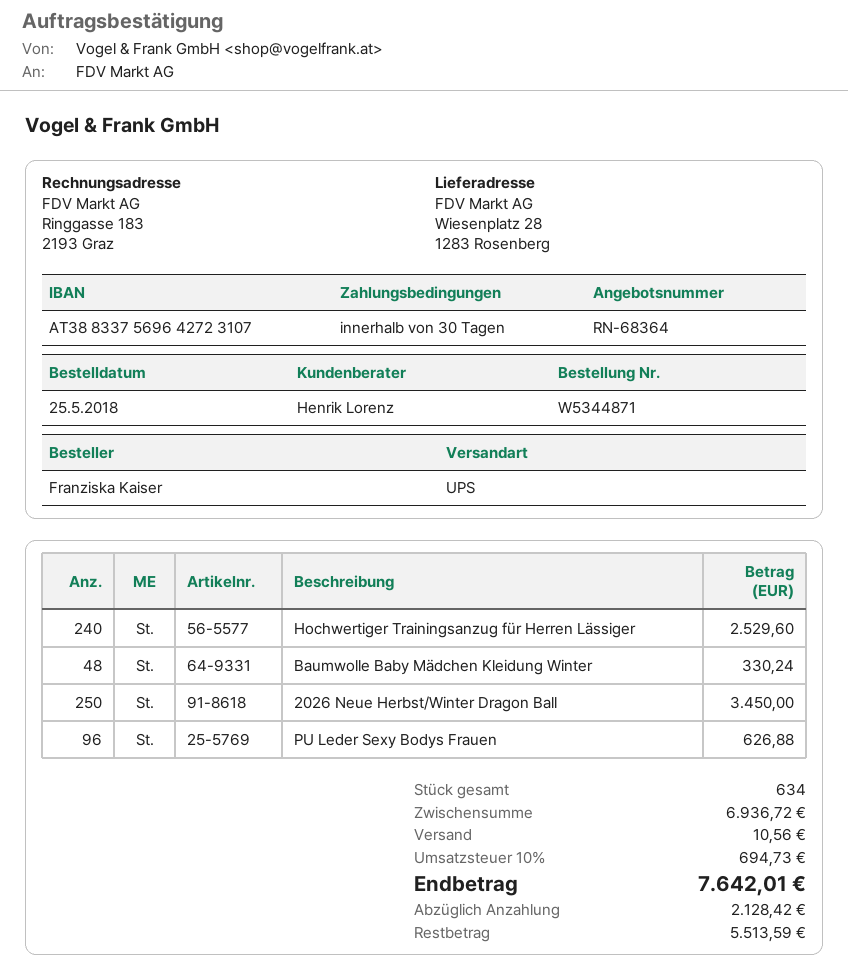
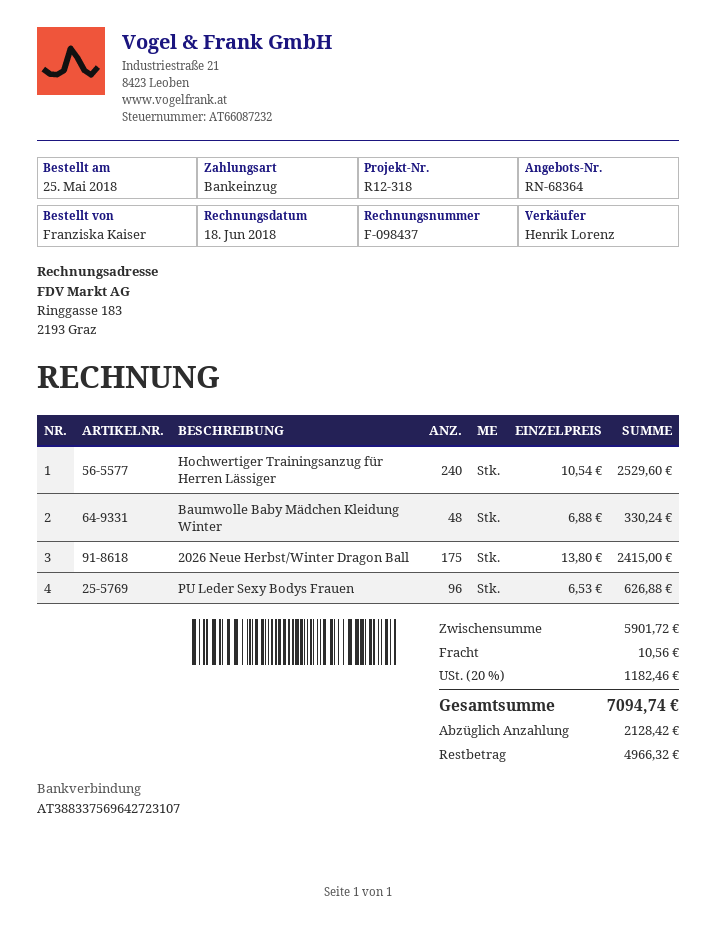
2026 Neue Herbst/Winter Dragon Ball: 250 for 3450.00 -> 175 for 2415.00
subtotal: 6936.72 -> 5901.72
tax: 10% = 694.73 -> 20% = 1182.46
total: 7642.01 -> 7094.74
balance: 5513.59 -> 4966.32

